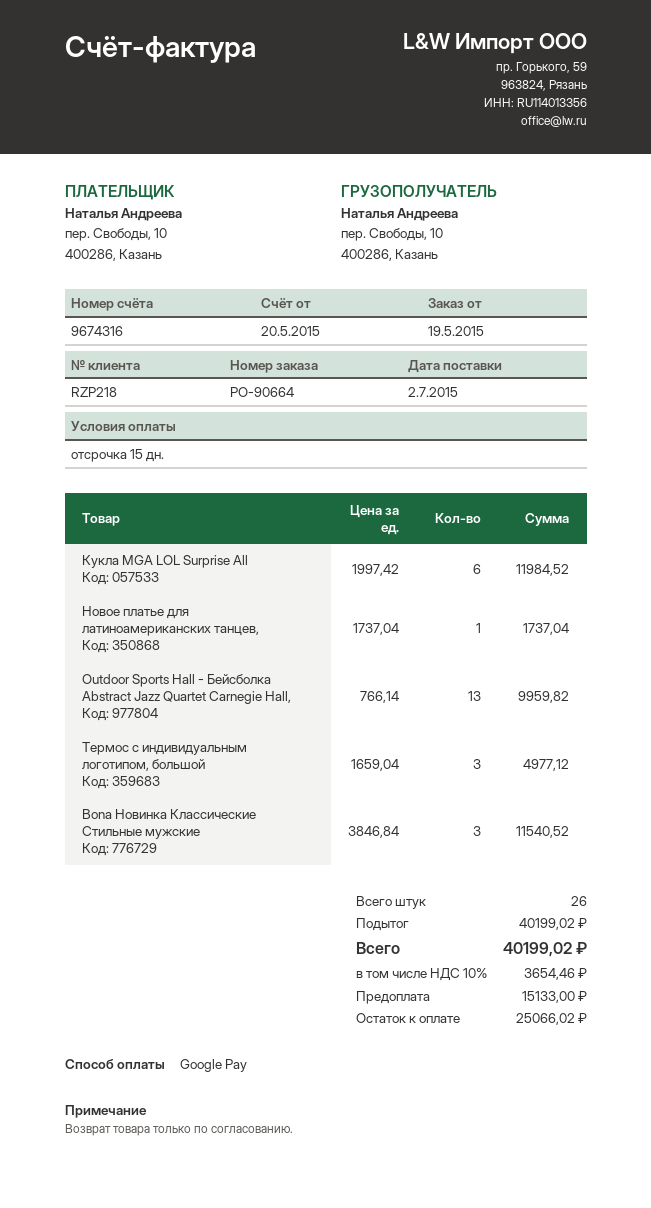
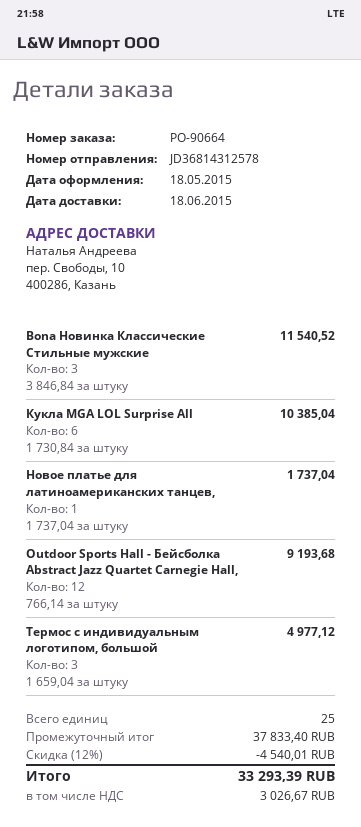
order date: 2015-05-19 -> 2015-05-18
delivery date: 2015-07-02 -> 2015-06-18
Кукла MGA LOL Surprise All: 6 x 1997.42 = 11984.52 -> 6 x 1730.84 = 10385.04
Outdoor Sports Hall - Бейсболка Abstract Jazz Quartet Carnegie Hall,: 13 x 766.14 = 9959.82 -> 12 x 766.14 = 9193.68
total quantity: 26 -> 25
subtotal: 40199.02 -> 37833.40
discount: none -> 12% = 4540.01
tax: 3654.46 -> 3026.67
total: 40199.02 -> 33293.39

